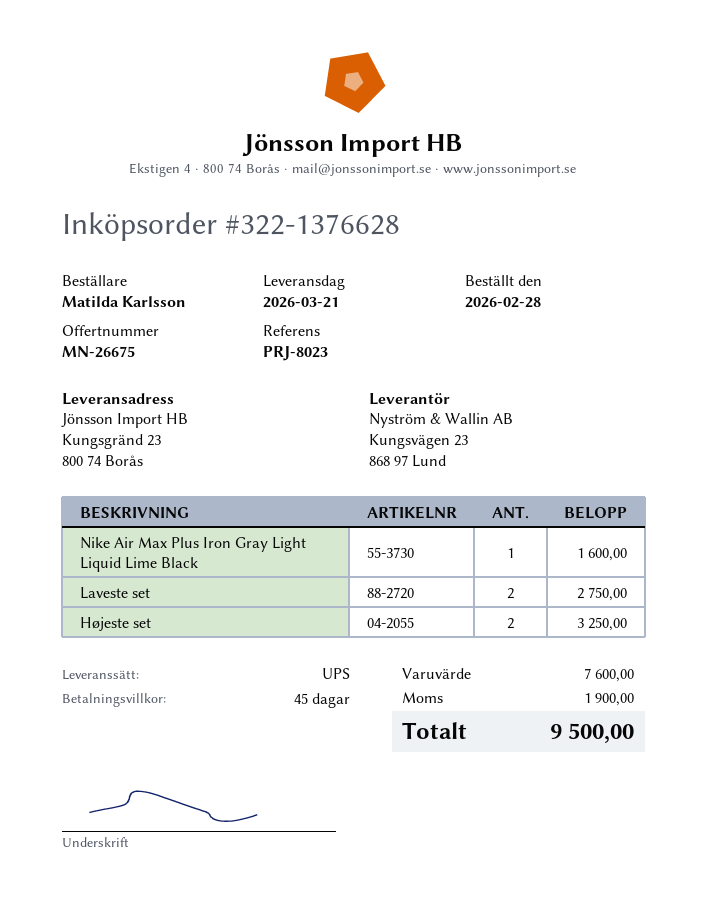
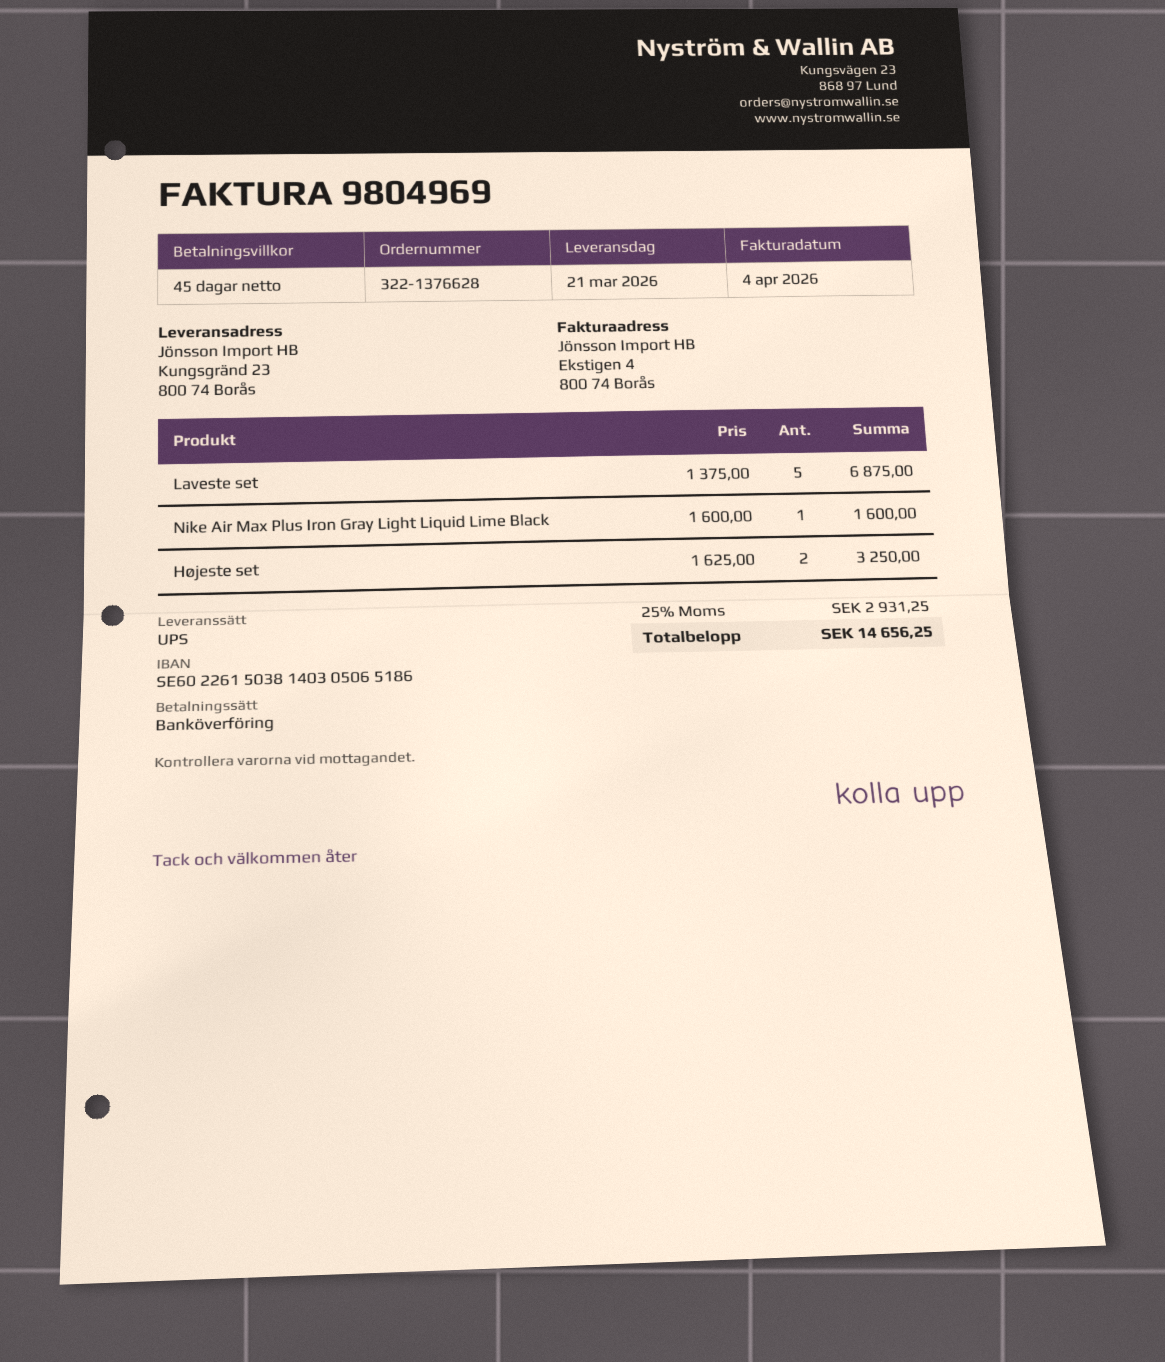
Laveste set: 2 for 2750.00 -> 5 for 6875.00
tax: 1900.00 -> 2931.25
total: 9500.00 -> 14656.25

